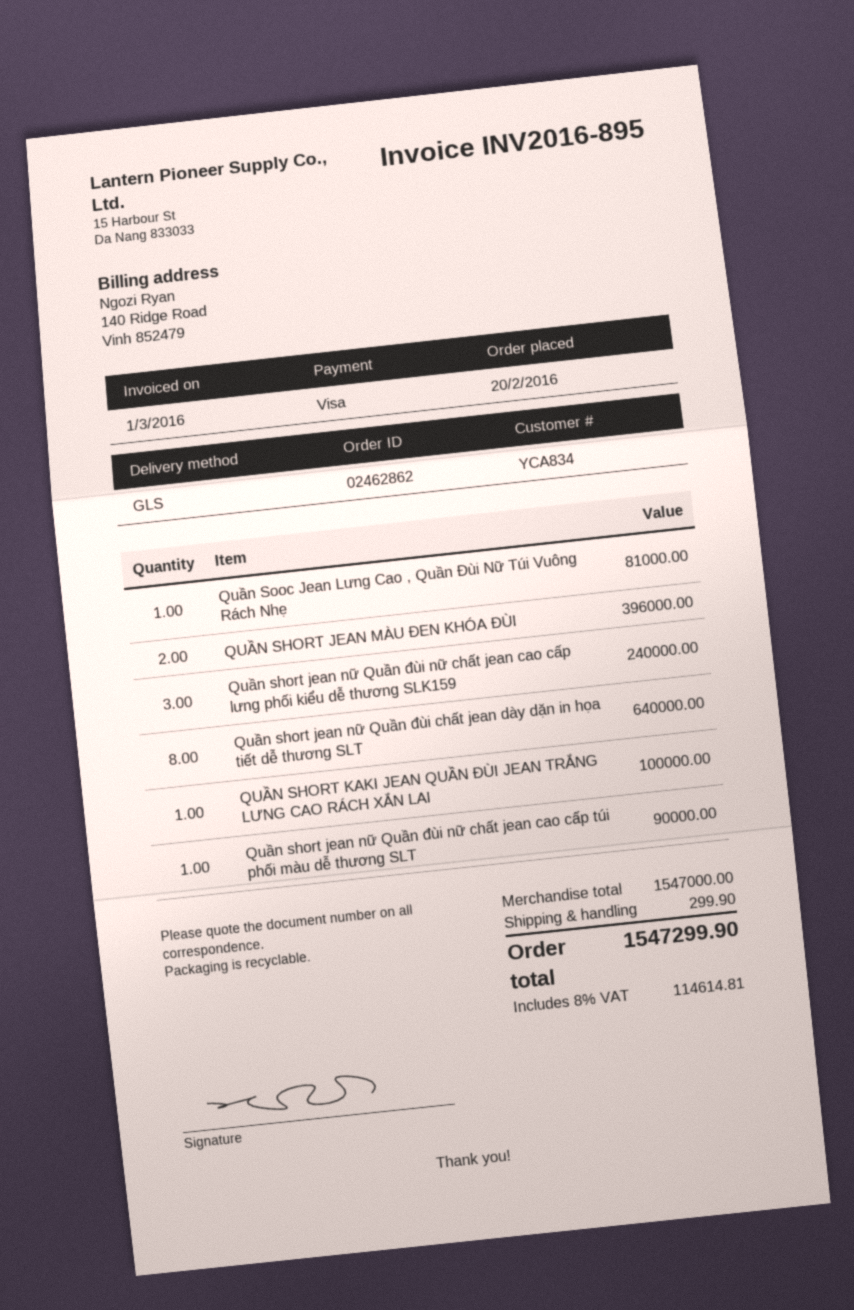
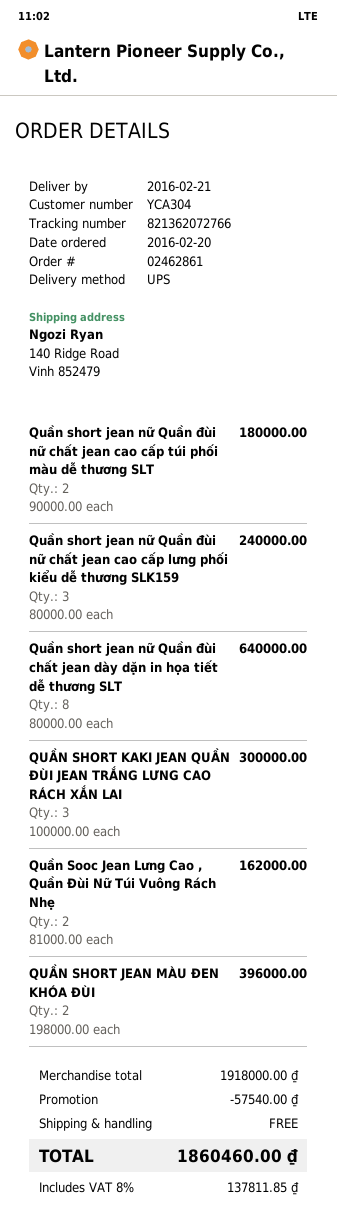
order number: 02462862 -> 02462861
customer number: YCA834 -> YCA304
shipping method: GLS -> UPS
Quần Sooc Jean Lưng Cao , Quần Đùi Nữ Túi Vuông Rách Nhẹ: 1 for 81000.00 -> 2 for 162000.00
QUẦN SHORT KAKI JEAN QUẦN ĐÙI JEAN TRẮNG LƯNG CAO RÁCH XẮN LAI: 1 for 100000.00 -> 3 for 300000.00
Quần short jean nữ Quần đùi nữ chất jean cao cấp túi phối màu dễ thương SLT: 1 for 90000.00 -> 2 for 180000.00
subtotal: 1547000.00 -> 1918000.00
discount: none -> 57540.00
shipping: 299.90 -> 0.00
tax: 8% = 114614.81 -> 8% = 137811.85
total: 1547299.90 -> 1860460.00

